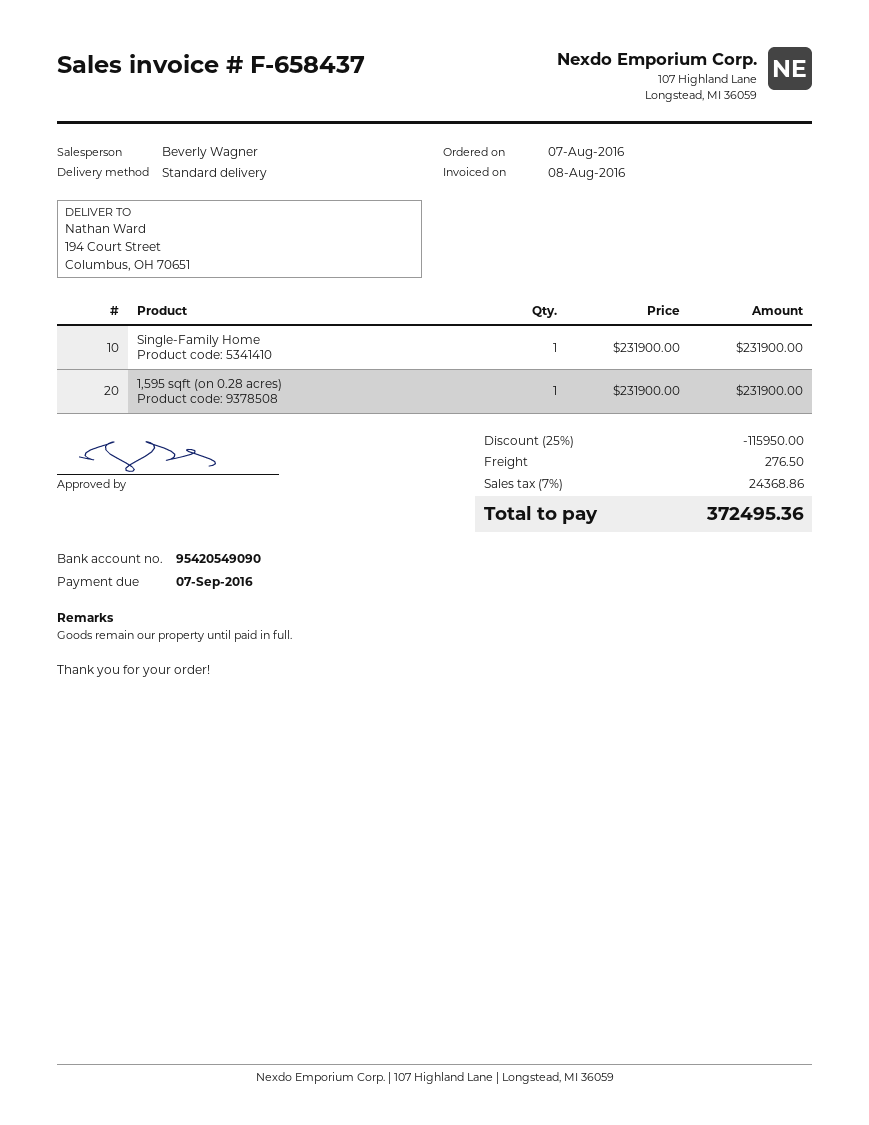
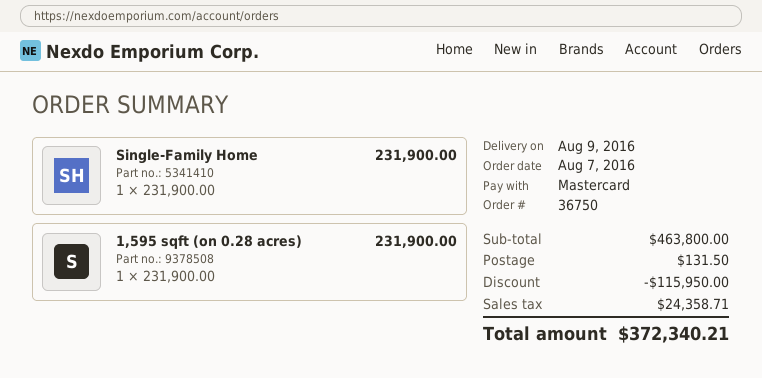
shipping: 276.50 -> 131.50
tax: 24368.86 -> 24358.71
total: 372495.36 -> 372340.21

